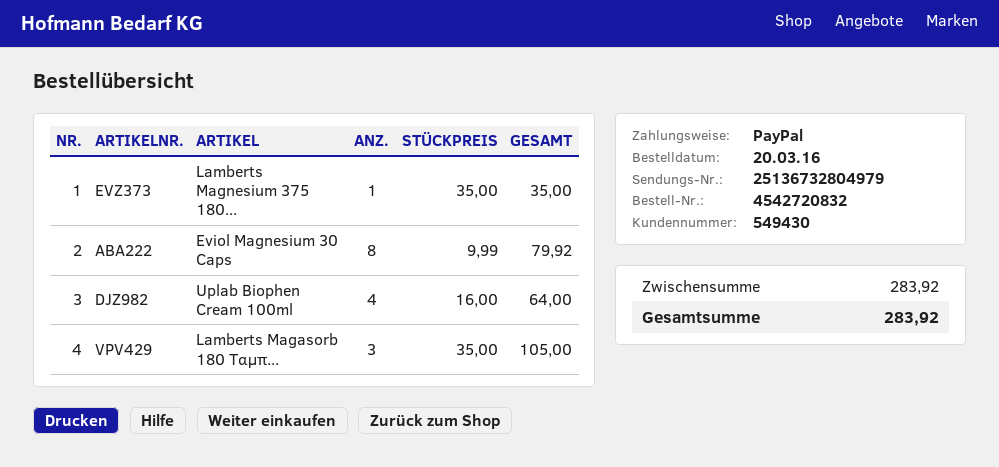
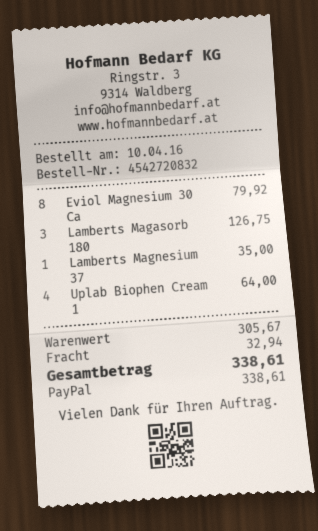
order date: 2016-03-20 -> 2016-04-10
Lamberts Magasorb 180 Ταμπ...: 3 for 105.00 -> 3 for 126.75
subtotal: 283.92 -> 305.67
shipping: none -> 32.94
total: 283.92 -> 338.61

